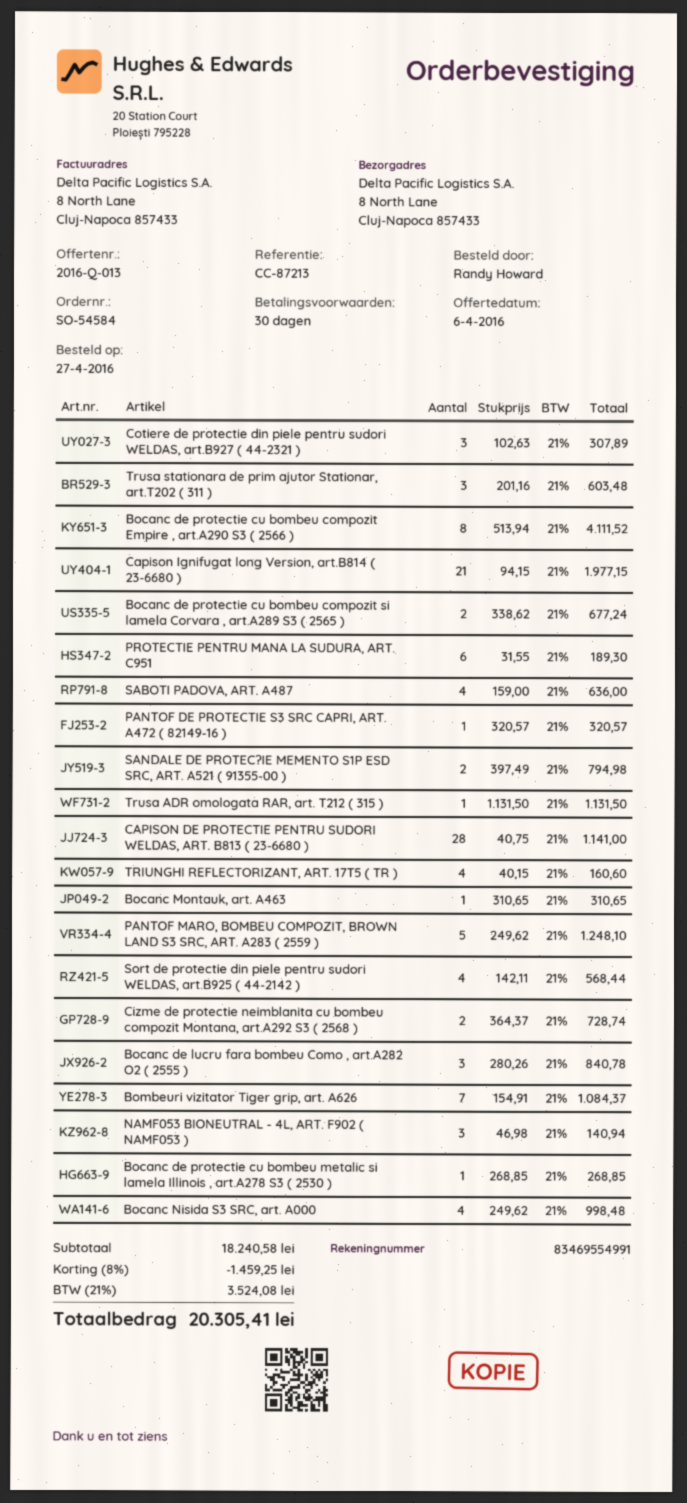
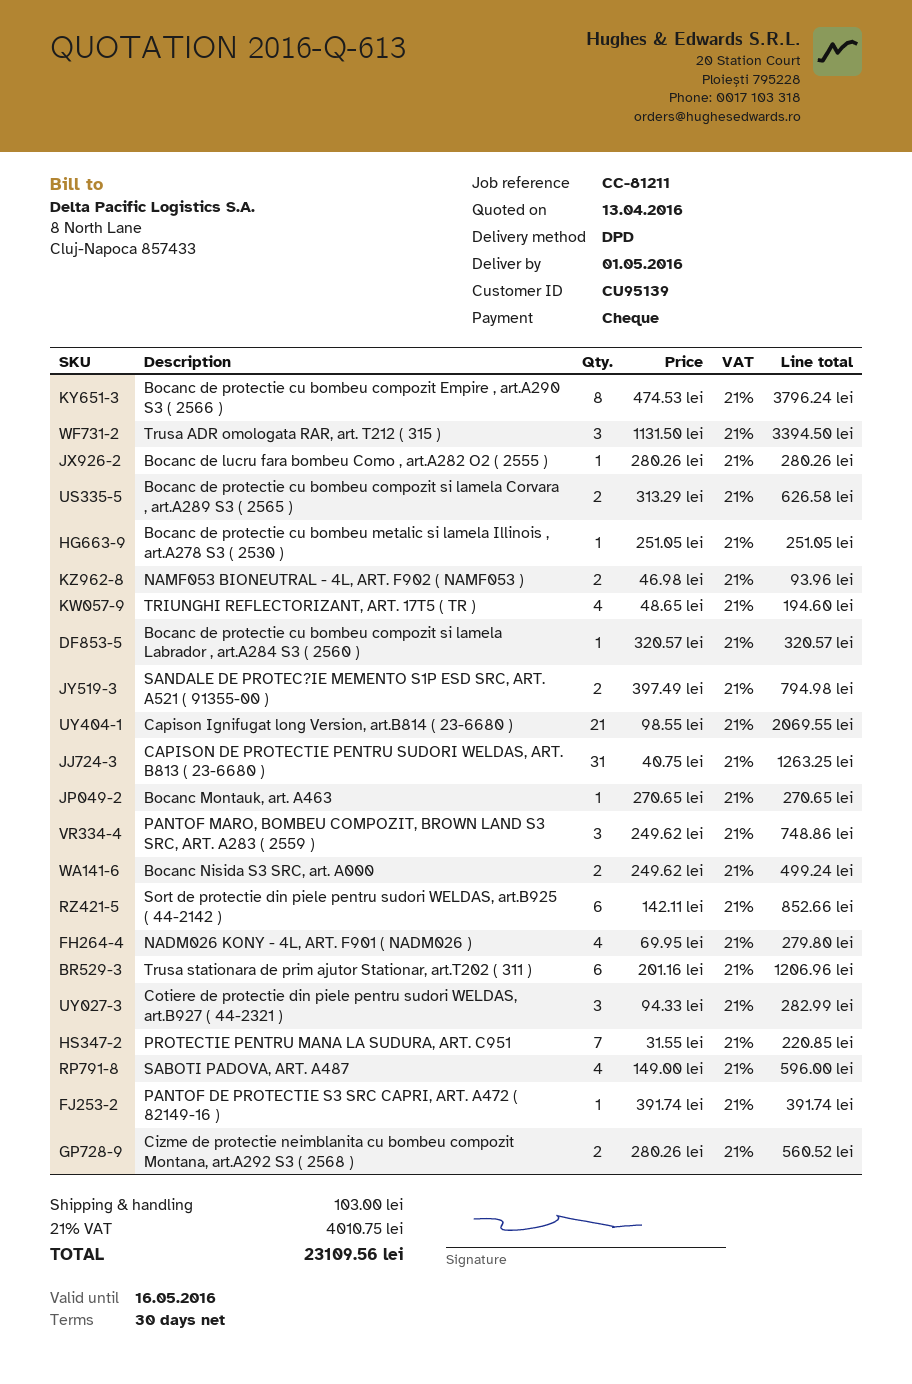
quote number: 2016-Q-013 -> 2016-Q-613
quote date: 2016-04-06 -> 2016-04-13
reference: CC-87213 -> CC-81211
Cotiere de protectie din piele pentru sudori WELDAS, art.B927 ( 44-2321 ): 3 x 102.63 = 307.89 -> 3 x 94.33 = 282.99
Trusa stationara de prim ajutor Stationar, art.T202 ( 311 ): 3 x 201.16 = 603.48 -> 6 x 201.16 = 1206.96
Bocanc de protectie cu bombeu compozit Empire , art.A290 S3 ( 2566 ): 8 x 513.94 = 4111.52 -> 8 x 474.53 = 3796.24
Capison Ignifugat long Version, art.B814 ( 23-6680 ): 21 x 94.15 = 1977.15 -> 21 x 98.55 = 2069.55
Bocanc de protectie cu bombeu compozit si lamela Corvara , art.A289 S3 ( 2565 ): 2 x 338.62 = 677.24 -> 2 x 313.29 = 626.58
PROTECTIE PENTRU MANA LA SUDURA, ART. C951: 6 x 31.55 = 189.30 -> 7 x 31.55 = 220.85
SABOTI PADOVA, ART. A487: 4 x 159.00 = 636.00 -> 4 x 149.00 = 596.00
PANTOF DE PROTECTIE S3 SRC CAPRI, ART. A472 ( 82149-16 ): 1 x 320.57 = 320.57 -> 1 x 391.74 = 391.74
Trusa ADR omologata RAR, art. T212 ( 315 ): 1 x 1131.50 = 1131.50 -> 3 x 1131.50 = 3394.50
CAPISON DE PROTECTIE PENTRU SUDORI WELDAS, ART. B813 ( 23-6680 ): 28 x 40.75 = 1141.00 -> 31 x 40.75 = 1263.25
TRIUNGHI REFLECTORIZANT, ART. 17T5 ( TR ): 4 x 40.15 = 160.60 -> 4 x 48.65 = 194.60
Bocanc Montauk, art. A463: 1 x 310.65 = 310.65 -> 1 x 270.65 = 270.65
PANTOF MARO, BOMBEU COMPOZIT, BROWN LAND S3 SRC, ART. A283 ( 2559 ): 5 x 249.62 = 1248.10 -> 3 x 249.62 = 748.86
Sort de protectie din piele pentru sudori WELDAS, art.B925 ( 44-2142 ): 4 x 142.11 = 568.44 -> 6 x 142.11 = 852.66
Cizme de protectie neimblanita cu bombeu compozit Montana, art.A292 S3 ( 2568 ): 2 x 364.37 = 728.74 -> 2 x 280.26 = 560.52
Bocanc de lucru fara bombeu Como , art.A282 O2 ( 2555 ): 3 x 280.26 = 840.78 -> 1 x 280.26 = 280.26
Bombeuri vizitator Tiger grip, art. A626: 7 x 154.91 = 1084.37 -> none
NAMF053 BIONEUTRAL - 4L, ART. F902 ( NAMF053 ): 3 x 46.98 = 140.94 -> 2 x 46.98 = 93.96
Bocanc de protectie cu bombeu metalic si lamela Illinois , art.A278 S3 ( 2530 ): 1 x 268.85 = 268.85 -> 1 x 251.05 = 251.05
Bocanc Nisida S3 SRC, art. A000: 4 x 249.62 = 998.48 -> 2 x 249.62 = 499.24
Bocanc de protectie cu bombeu compozit si lamela Labrador , art.A284 S3 ( 2560 ): none -> 1 x 320.57 = 320.57
NADM026 KONY - 4L, ART. F901 ( NADM026 ): none -> 4 x 69.95 = 279.80
discount: 8% = 1459.25 -> none
shipping: none -> 103.00
tax: 21% = 3524.08 -> 21% = 4010.75
total: 20305.41 -> 23109.56

